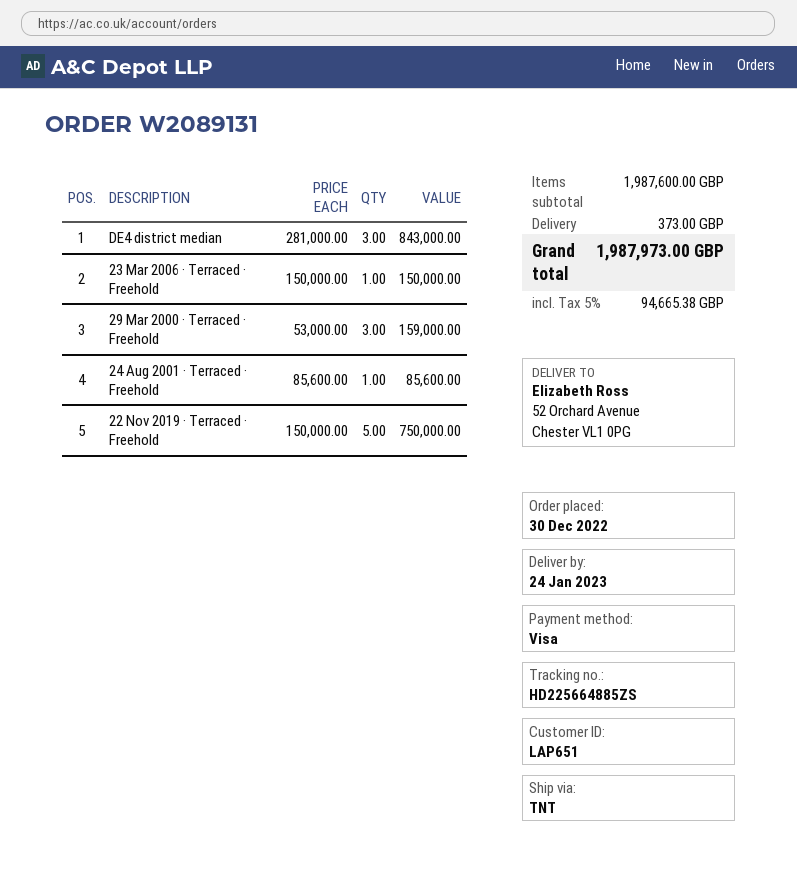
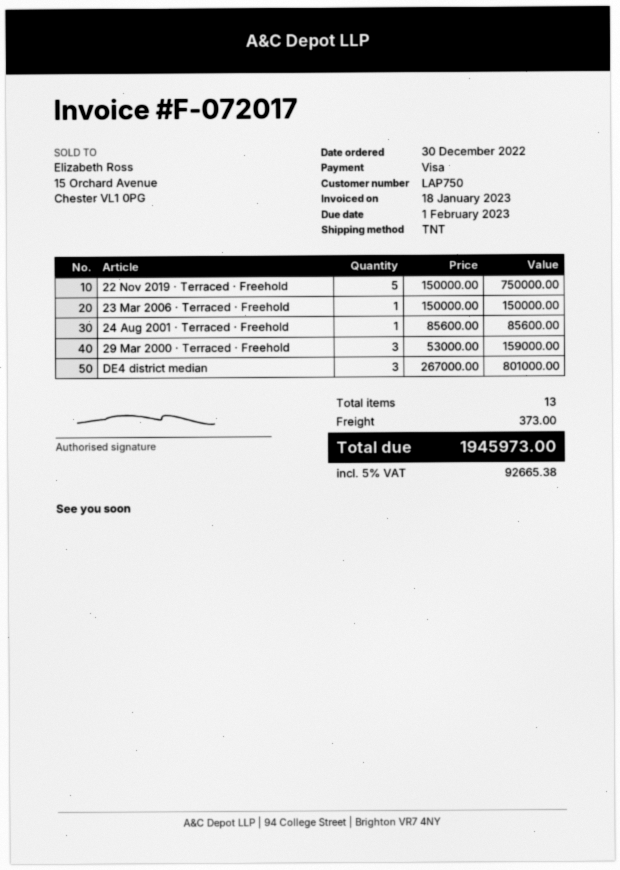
customer number: LAP651 -> LAP750
DE4 district median: 3 x 281000.00 = 843000.00 -> 3 x 267000.00 = 801000.00
tax: 5% = 94665.38 -> 5% = 92665.38
total: 1987973.00 -> 1945973.00

